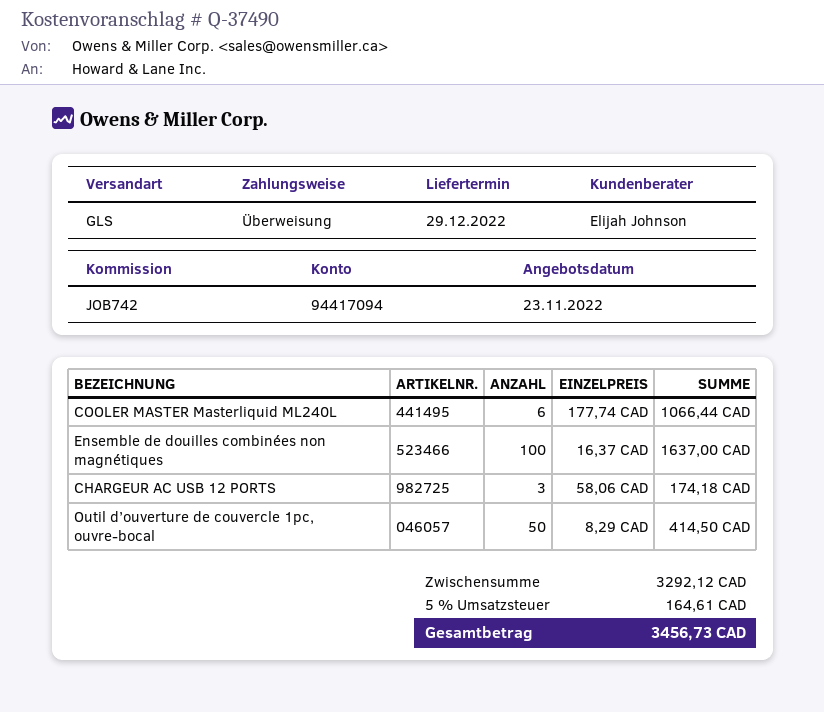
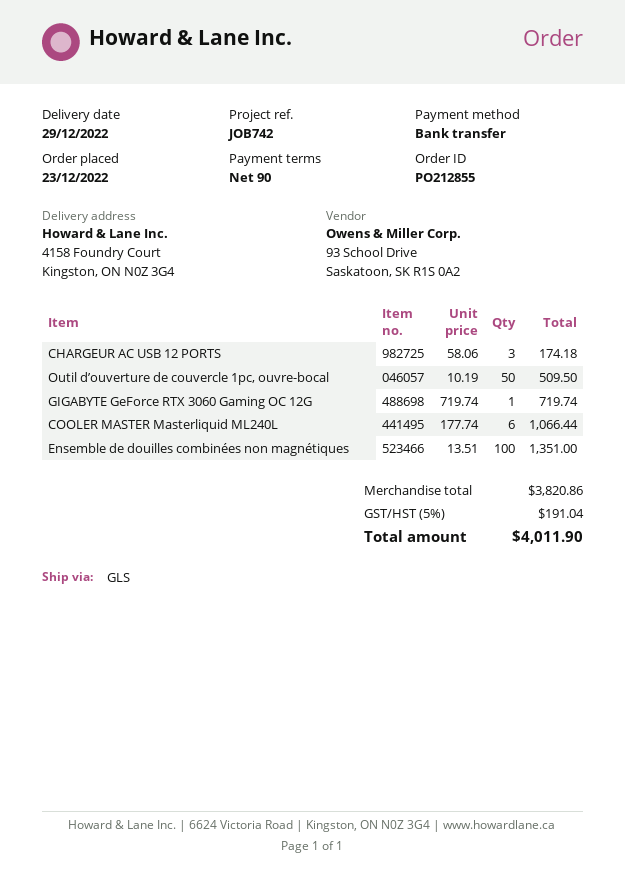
Ensemble de douilles combinées non magnétiques: 100 x 16.37 = 1637.00 -> 100 x 13.51 = 1351.00
Outil d’ouverture de couvercle 1pc, ouvre-bocal: 50 x 8.29 = 414.50 -> 50 x 10.19 = 509.50
GIGABYTE GeForce RTX 3060 Gaming OC 12G: none -> 1 x 719.74 = 719.74
subtotal: 3292.12 -> 3820.86
tax: 5% = 164.61 -> 5% = 191.04
total: 3456.73 -> 4011.90

